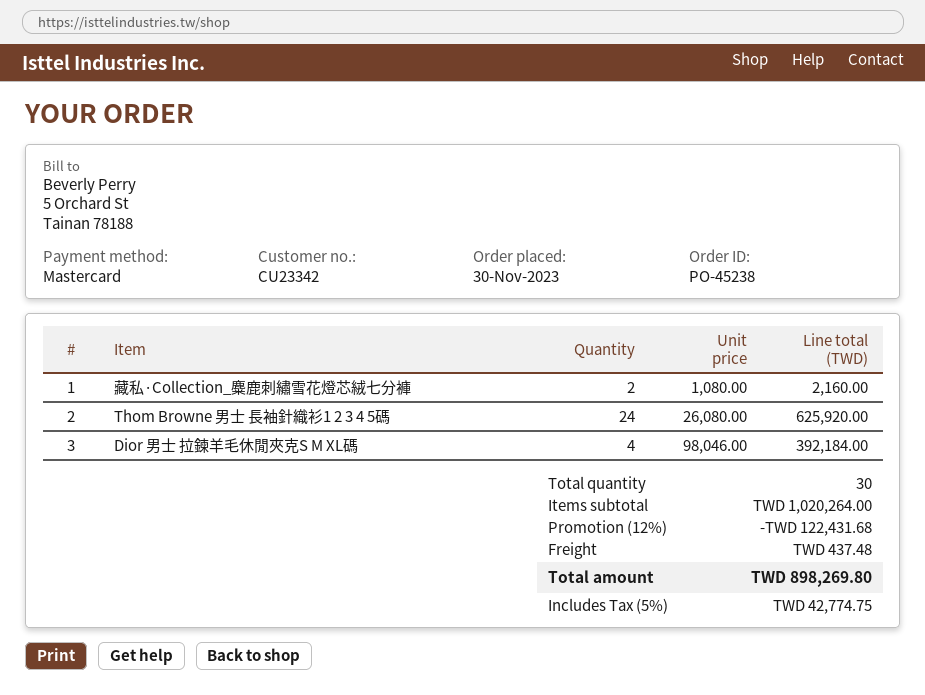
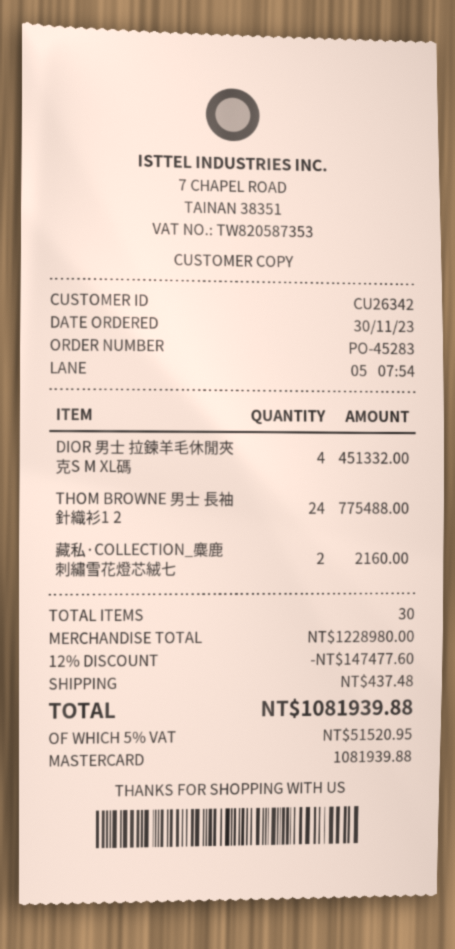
order number: PO-45238 -> PO-45283
customer number: CU23342 -> CU26342
Thom Browne 男士 長袖針織衫1 2 3 4 5碼: 24 for 625920.00 -> 24 for 775488.00
Dior 男士 拉鍊羊毛休閒夾克S M XL碼: 4 for 392184.00 -> 4 for 451332.00
subtotal: 1020264.00 -> 1228980.00
discount: 12% = 122431.68 -> 12% = 147477.60
tax: 5% = 42774.75 -> 5% = 51520.95
total: 898269.80 -> 1081939.88

